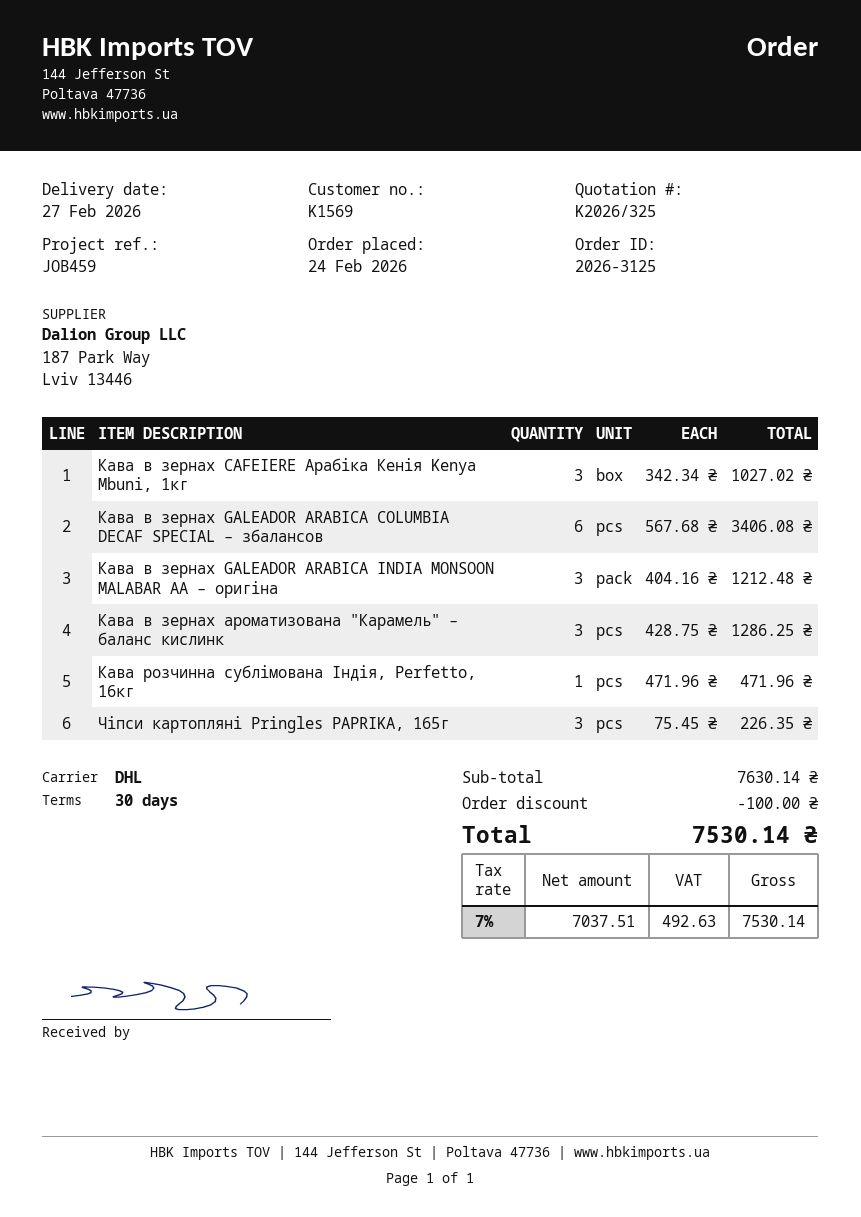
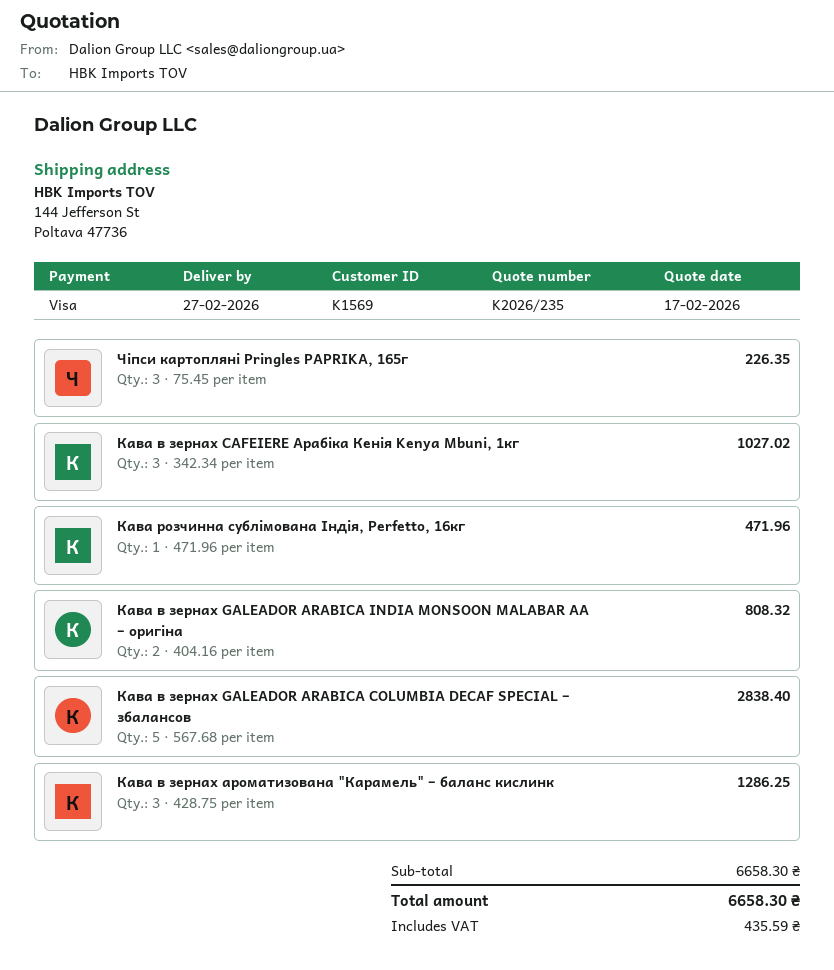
quote number: K2026/325 -> K2026/235
Кава в зернах GALEADOR ARABICA COLUMBIA DECAF SPECIAL – збалансов: 6 x 567.68 = 3406.08 -> 5 x 567.68 = 2838.40
Кава в зернах GALEADOR ARABICA INDIA MONSOON MALABAR AA – оригіна: 3 x 404.16 = 1212.48 -> 2 x 404.16 = 808.32
subtotal: 7630.14 -> 6658.30
discount: 100.00 -> none
tax: 492.63 -> 435.59
total: 7530.14 -> 6658.30

